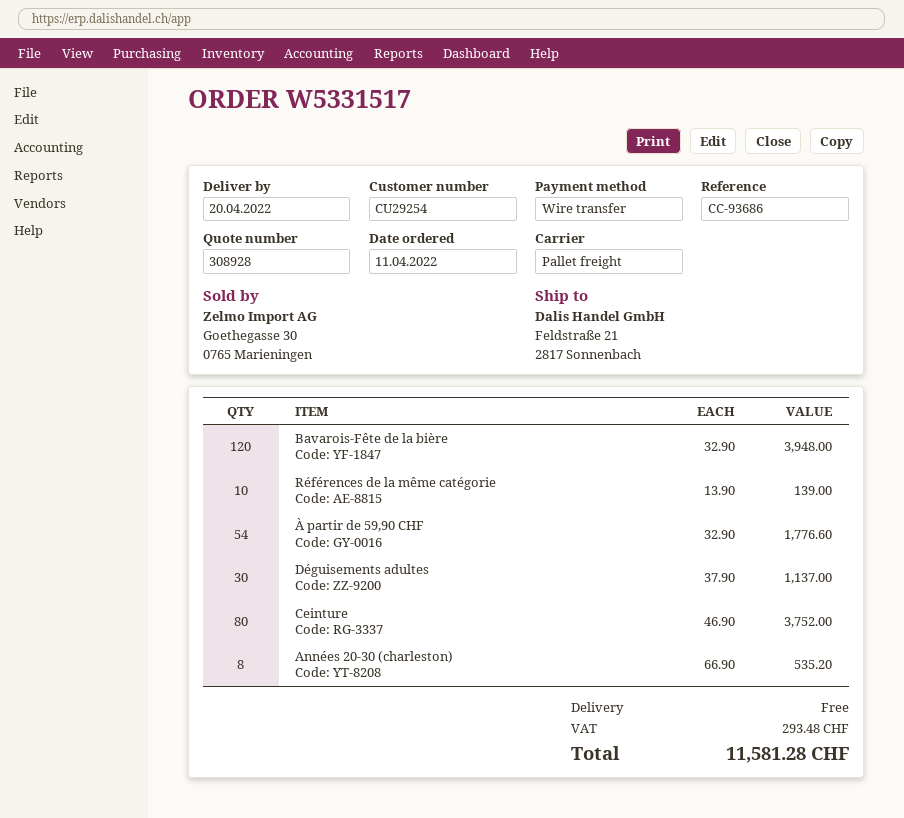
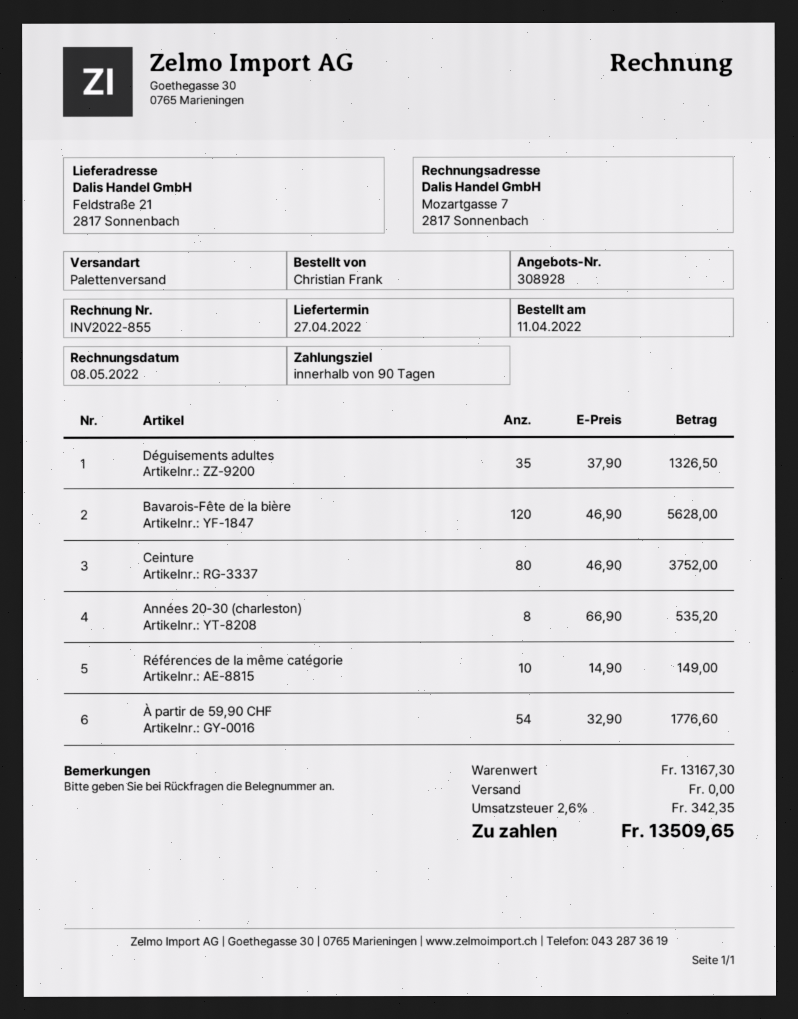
delivery date: 2022-04-20 -> 2022-04-27
Bavarois-Fête de la bière: 120 x 32.90 = 3948.00 -> 120 x 46.90 = 5628.00
Références de la même catégorie: 10 x 13.90 = 139.00 -> 10 x 14.90 = 149.00
Déguisements adultes: 30 x 37.90 = 1137.00 -> 35 x 37.90 = 1326.50
tax: 293.48 -> 342.35
total: 11581.28 -> 13509.65

